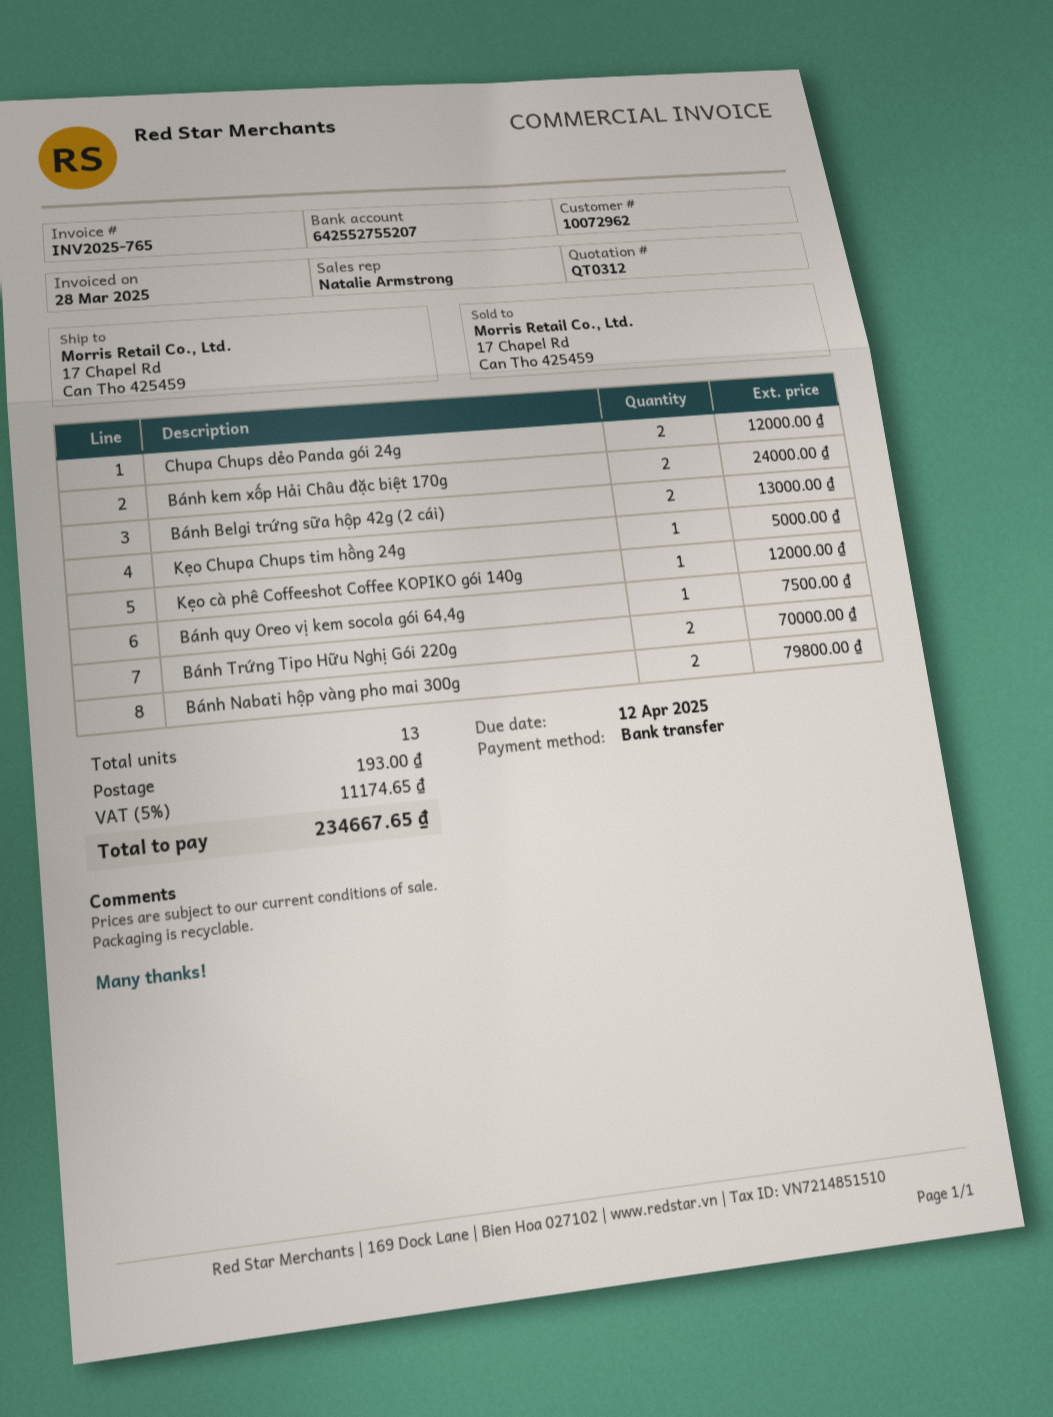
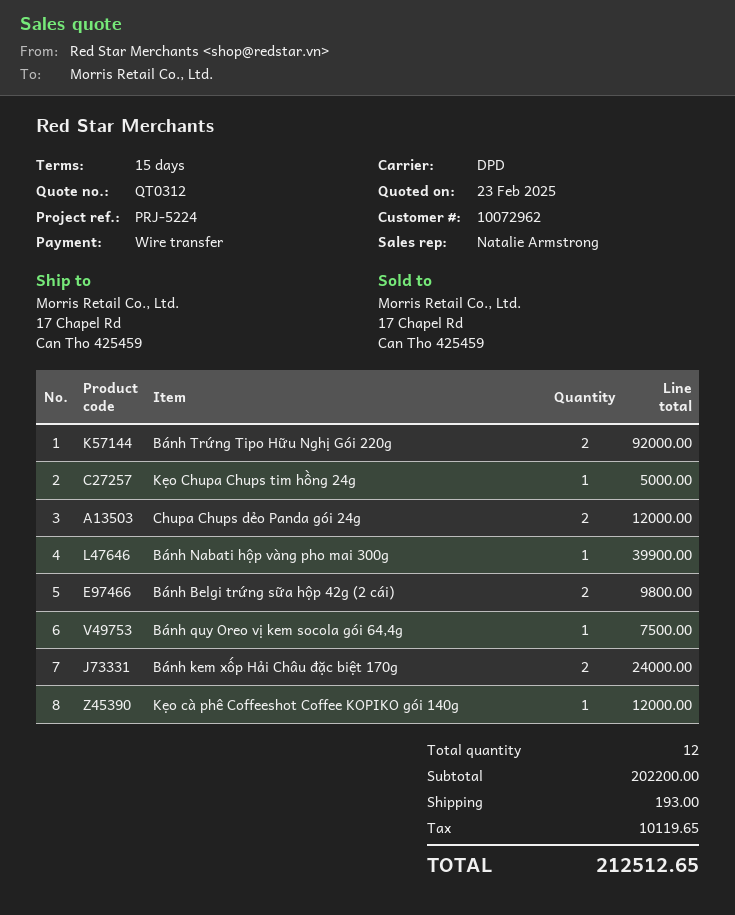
Bánh Belgi trứng sữa hộp 42g (2 cái): 2 for 13000.00 -> 2 for 9800.00
Bánh Trứng Tipo Hữu Nghị Gói 220g: 2 for 70000.00 -> 2 for 92000.00
Bánh Nabati hộp vàng pho mai 300g: 2 for 79800.00 -> 1 for 39900.00
total quantity: 13 -> 12
tax: 11174.65 -> 10119.65
total: 234667.65 -> 212512.65

